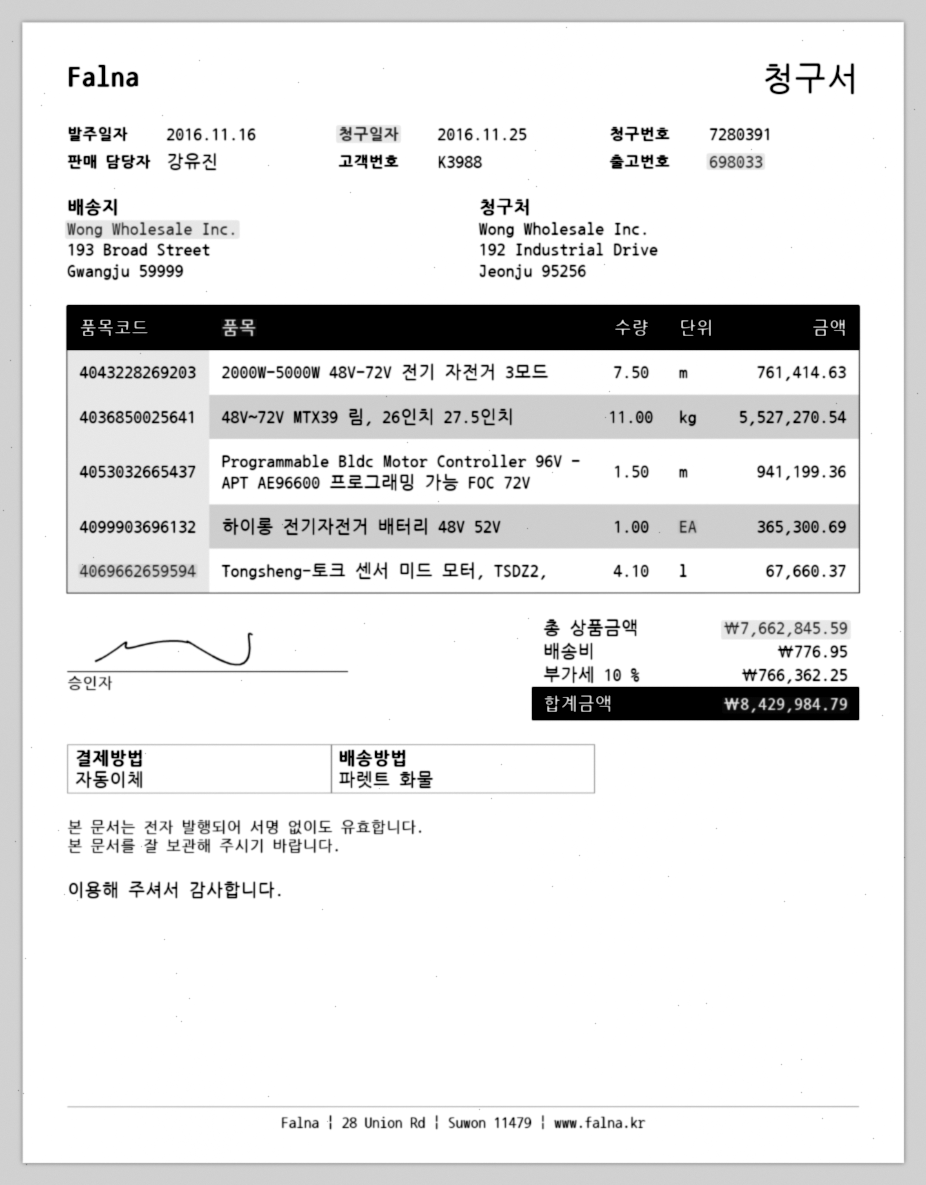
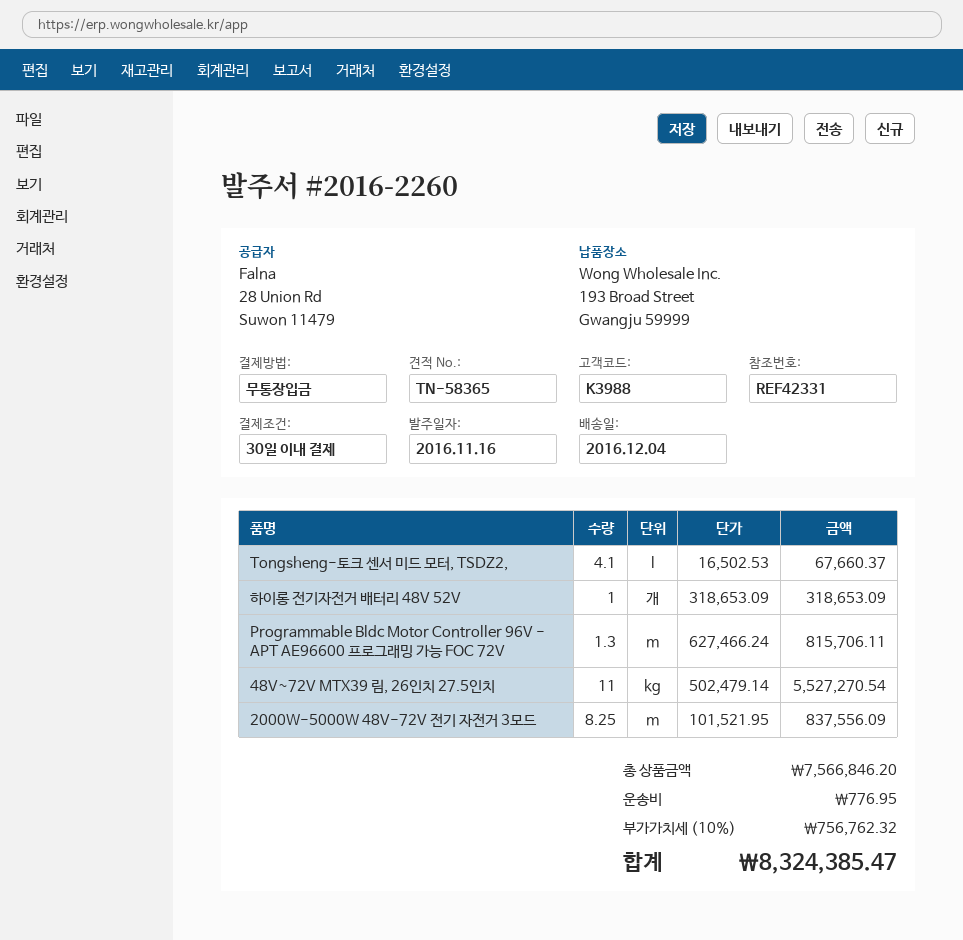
payment method: direct debit -> bank transfer
2000W-5000W 48V-72V 전기 자전거 3모드: 7.5 for 761414.63 -> 8.25 for 837556.09
Programmable Bldc Motor Controller 96V - APT AE96600 프로그래밍 가능 FOC 72V: 1.5 for 941199.36 -> 1.3 for 815706.11
하이롱 전기자전거 배터리 48V 52V: 1 for 365300.69 -> 1 for 318653.09
subtotal: 7662845.59 -> 7566846.20
tax: 10% = 766362.25 -> 10% = 756762.32
total: 8429984.79 -> 8324385.47

